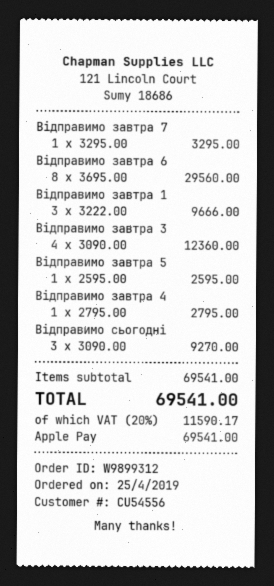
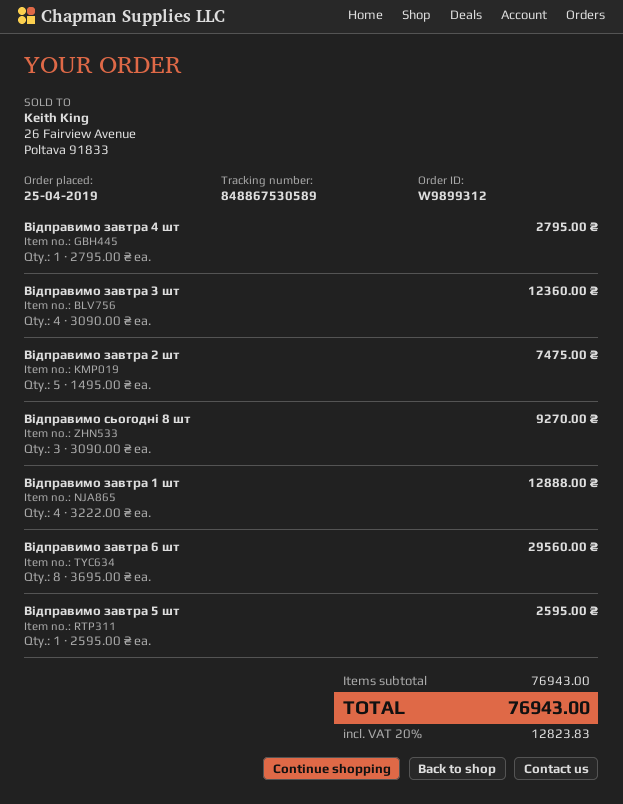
Відправимо завтра 7: 1 x 3295.00 = 3295.00 -> none
Відправимо завтра 1: 3 x 3222.00 = 9666.00 -> 4 x 3222.00 = 12888.00
Відправимо завтра 2 шт: none -> 5 x 1495.00 = 7475.00
subtotal: 69541.00 -> 76943.00
tax: 20% = 11590.17 -> 20% = 12823.83
total: 69541.00 -> 76943.00

